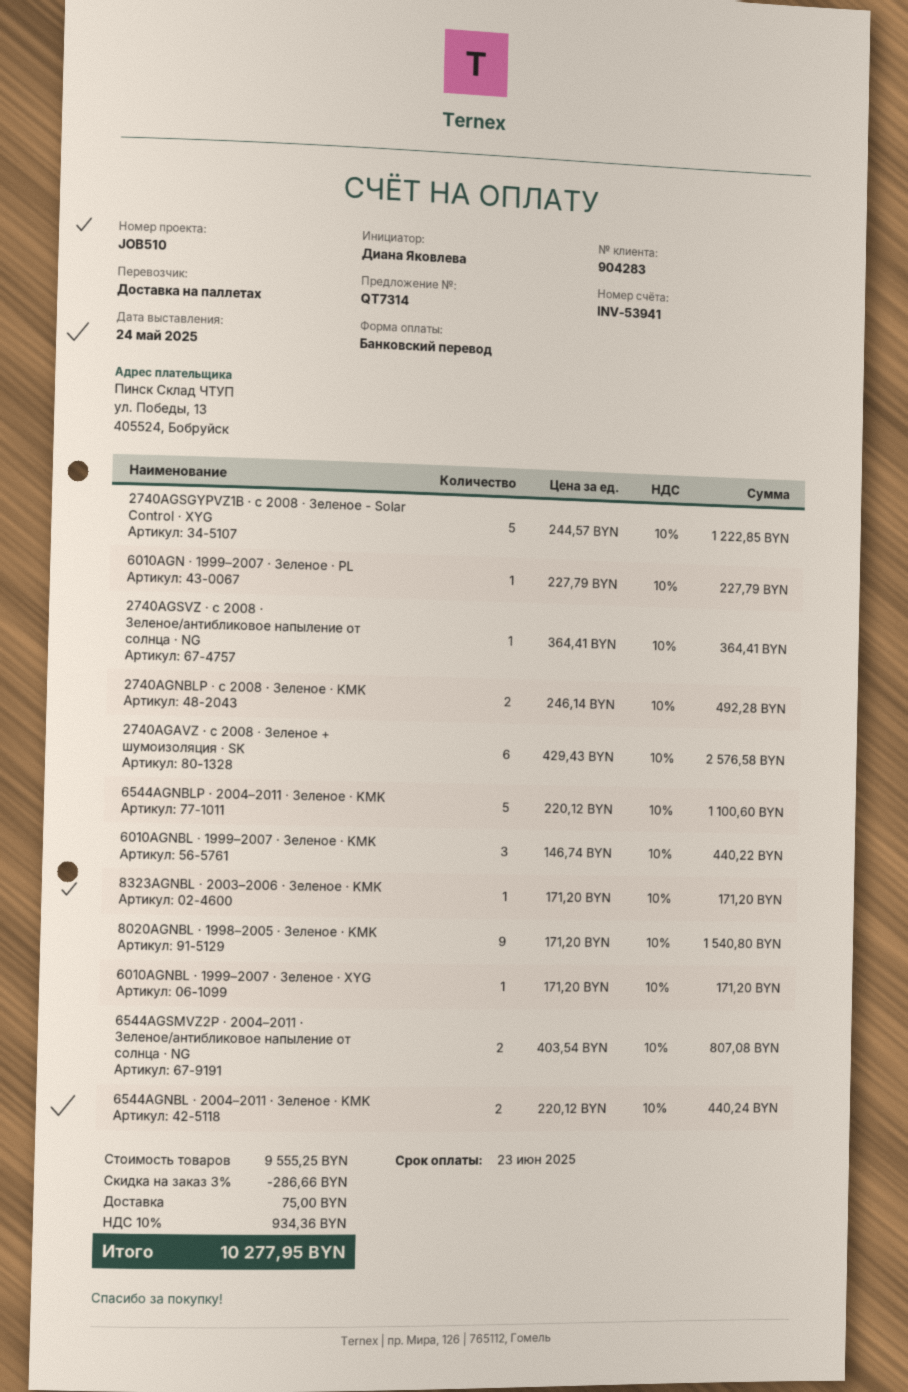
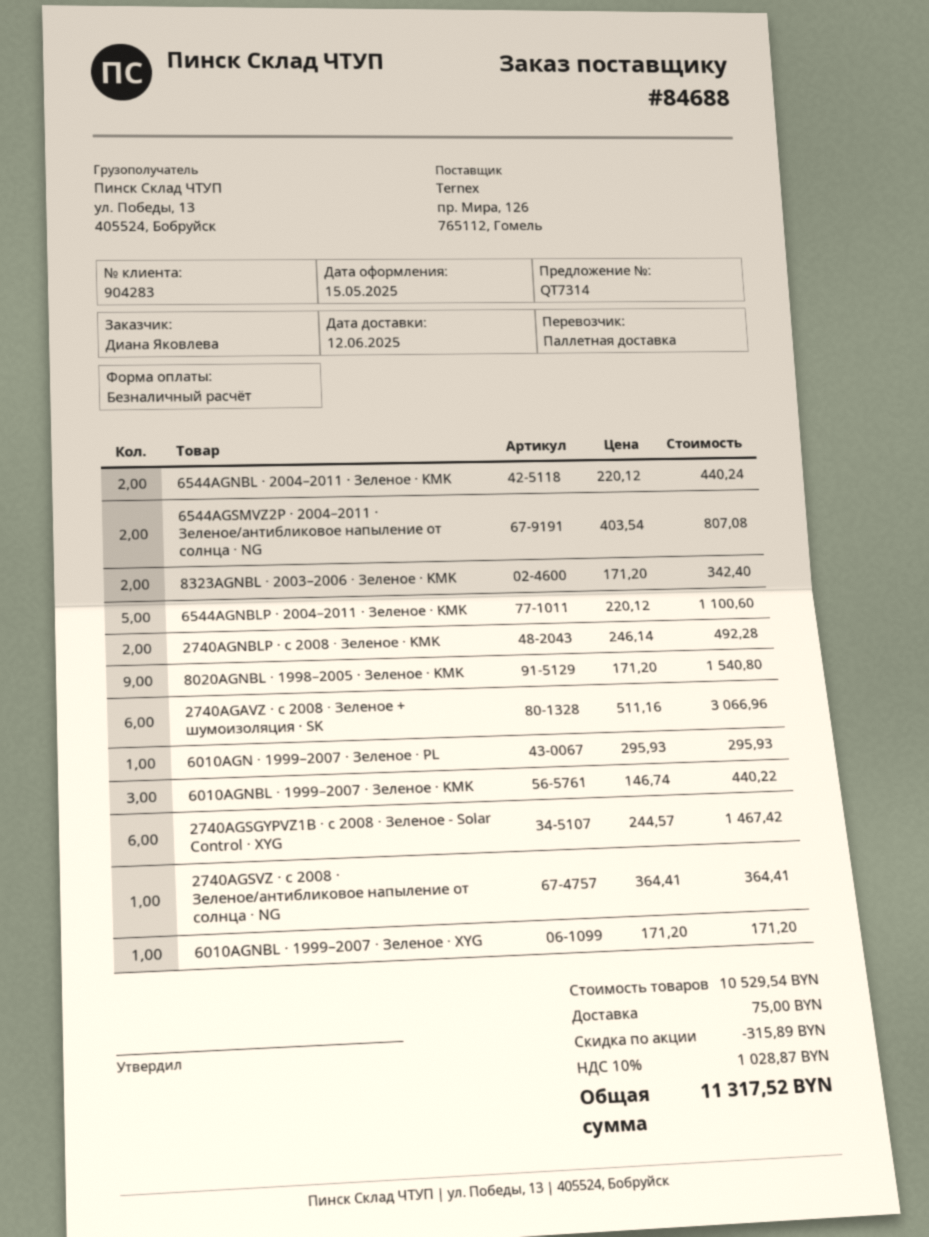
2740AGSGYPVZ1B · с 2008 · Зеленое - Solar Control · XYG: 5 x 244.57 = 1222.85 -> 6 x 244.57 = 1467.42
6010AGN · 1999–2007 · Зеленое · PL: 1 x 227.79 = 227.79 -> 1 x 295.93 = 295.93
2740AGAVZ · с 2008 · Зеленое + шумоизоляция · SK: 6 x 429.43 = 2576.58 -> 6 x 511.16 = 3066.96
8323AGNBL · 2003–2006 · Зеленое · KMK: 1 x 171.20 = 171.20 -> 2 x 171.20 = 342.40
subtotal: 9555.25 -> 10529.54
discount: 286.66 -> 315.89
tax: 10% = 934.36 -> 10% = 1028.87
total: 10277.95 -> 11317.52

